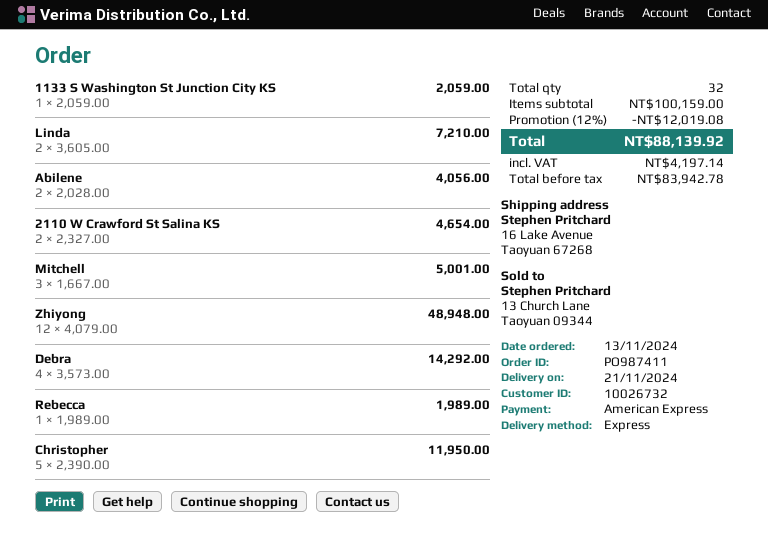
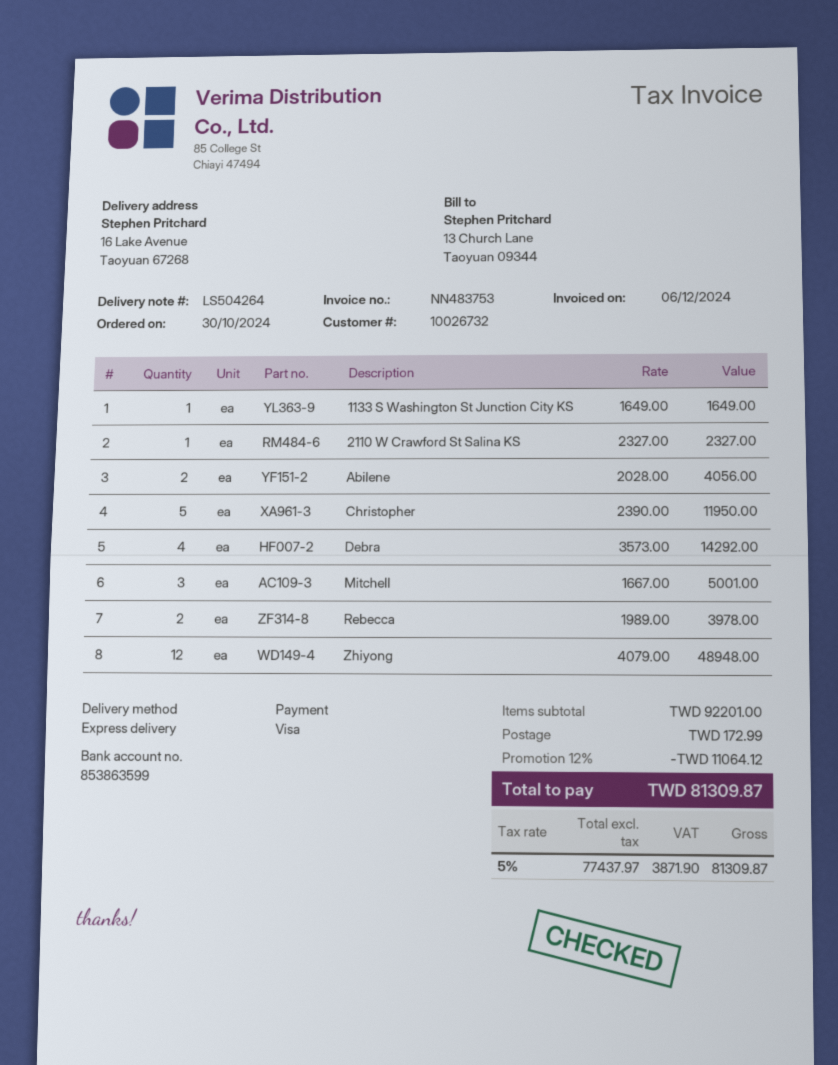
order date: 2024-11-13 -> 2024-10-30
payment method: American Express -> Visa
1133 S Washington St Junction City KS: 1 x 2059.00 = 2059.00 -> 1 x 1649.00 = 1649.00
Linda: 2 x 3605.00 = 7210.00 -> none
2110 W Crawford St Salina KS: 2 x 2327.00 = 4654.00 -> 1 x 2327.00 = 2327.00
Rebecca: 1 x 1989.00 = 1989.00 -> 2 x 1989.00 = 3978.00
subtotal: 100159.00 -> 92201.00
discount: 12% = 12019.08 -> 12% = 11064.12
shipping: none -> 172.99
net: 83942.78 -> 77437.97
tax: 4197.14 -> 3871.90
total: 88139.92 -> 81309.87

